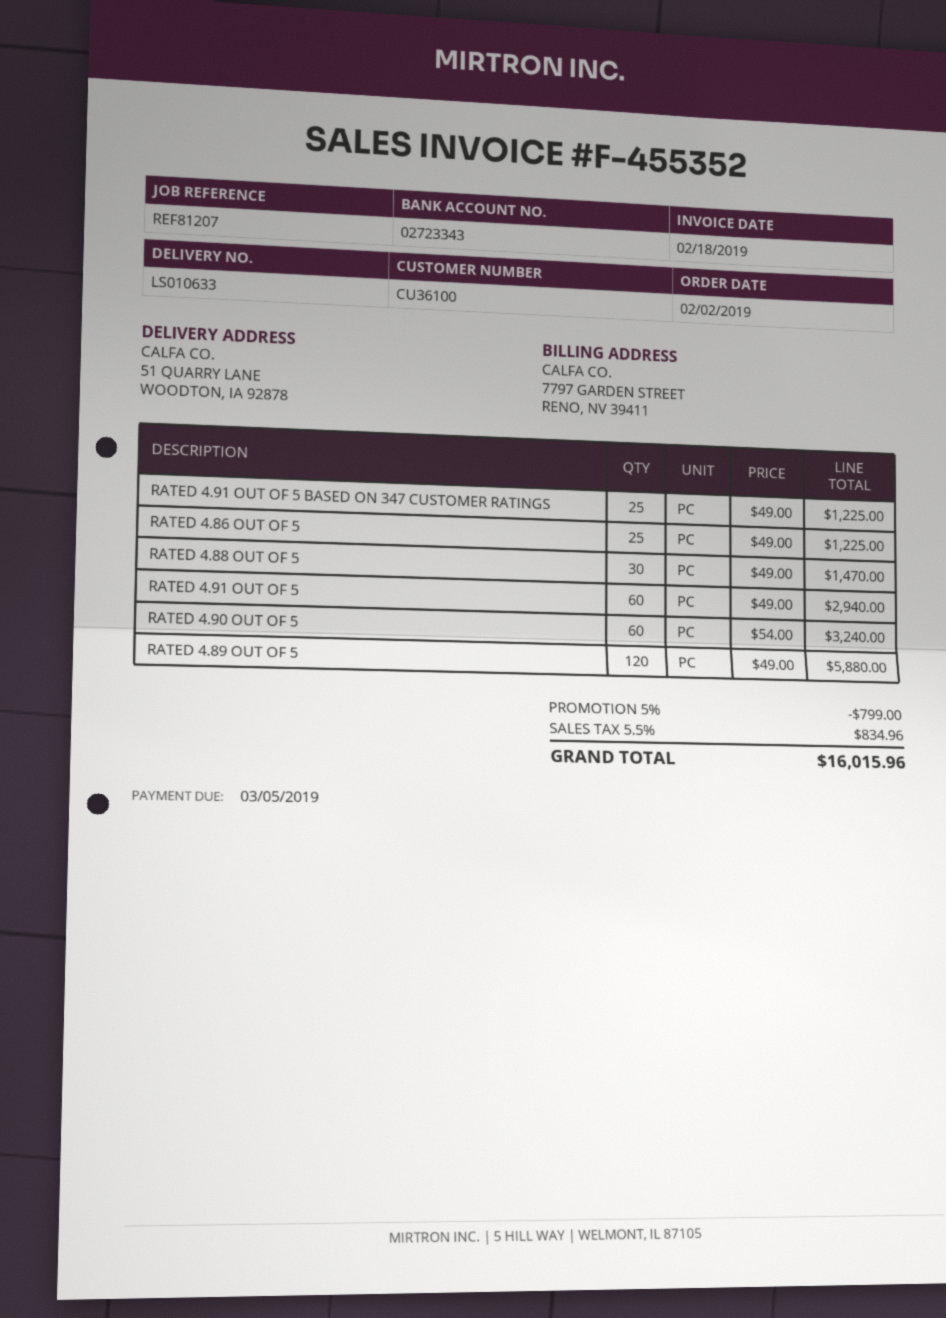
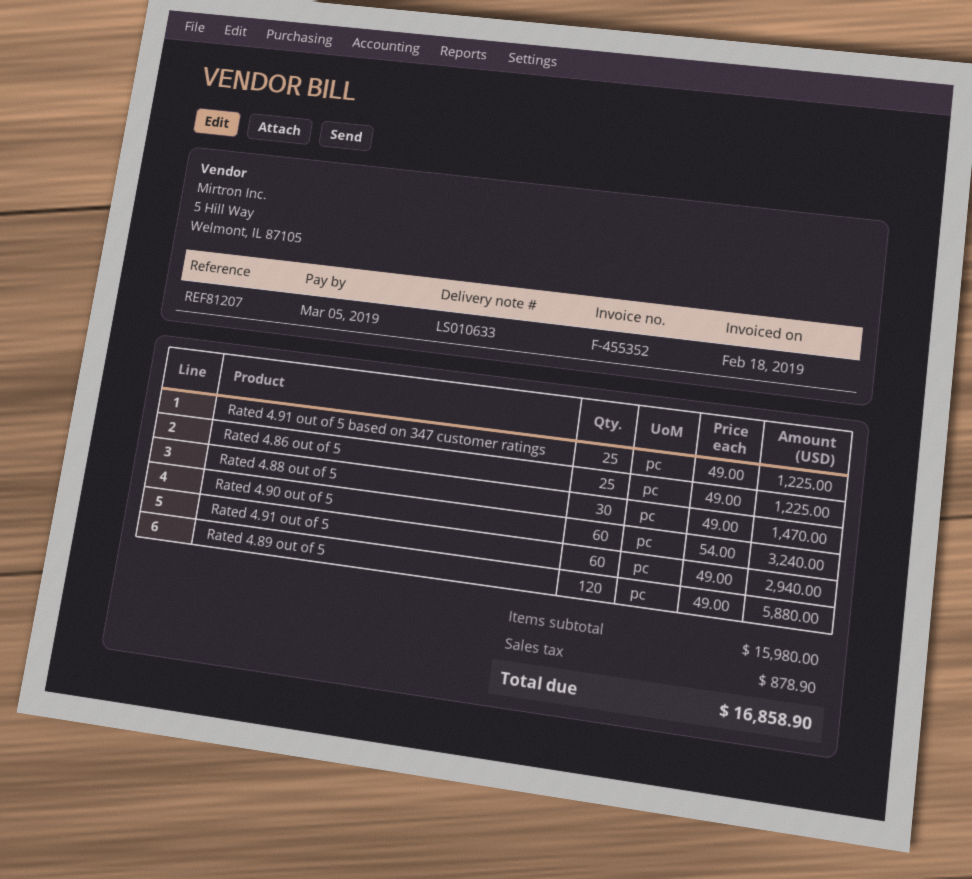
discount: 5% = 799.00 -> none
tax: 834.96 -> 878.90
total: 16015.96 -> 16858.90

